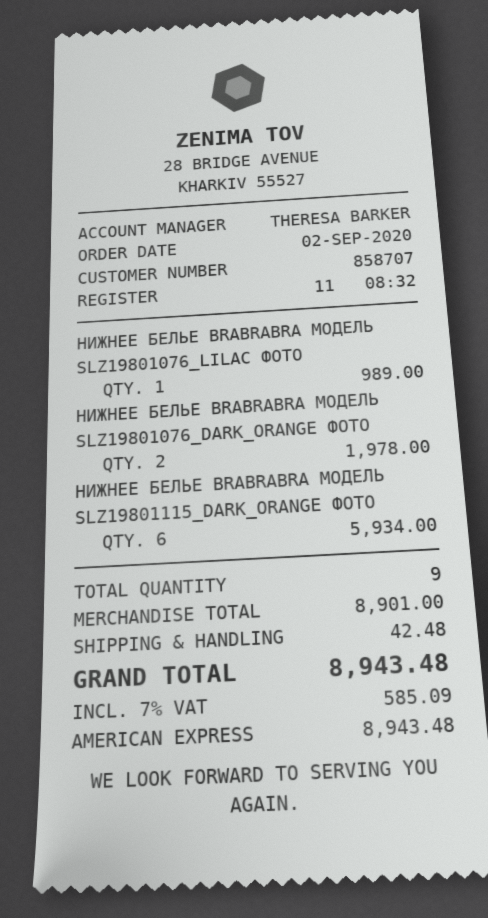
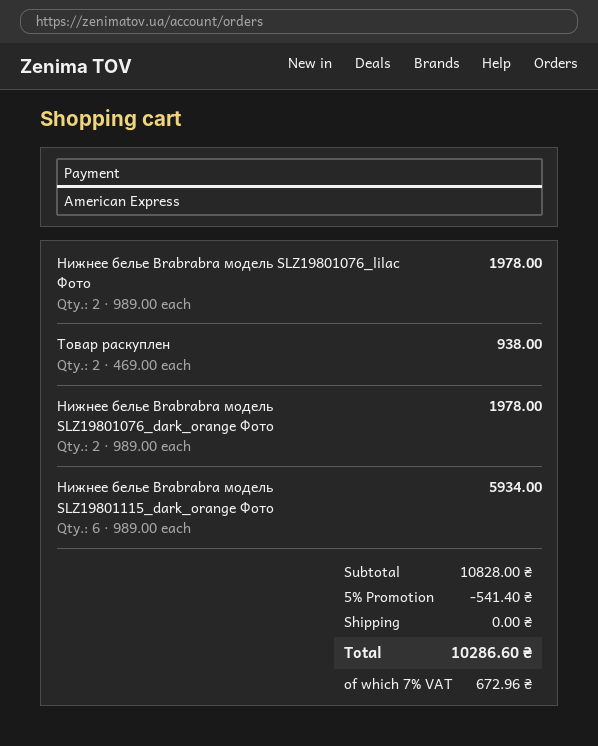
НИЖНЕЕ БЕЛЬЕ BRABRABRA МОДЕЛЬ SLZ19801076_LILAC ФОТО: 1 for 989.00 -> 2 for 1978.00
Товар раскуплен: none -> 2 for 938.00
subtotal: 8901.00 -> 10828.00
discount: none -> 5% = 541.40
shipping: 42.48 -> 0.00
tax: 7% = 585.09 -> 7% = 672.96
total: 8943.48 -> 10286.60

